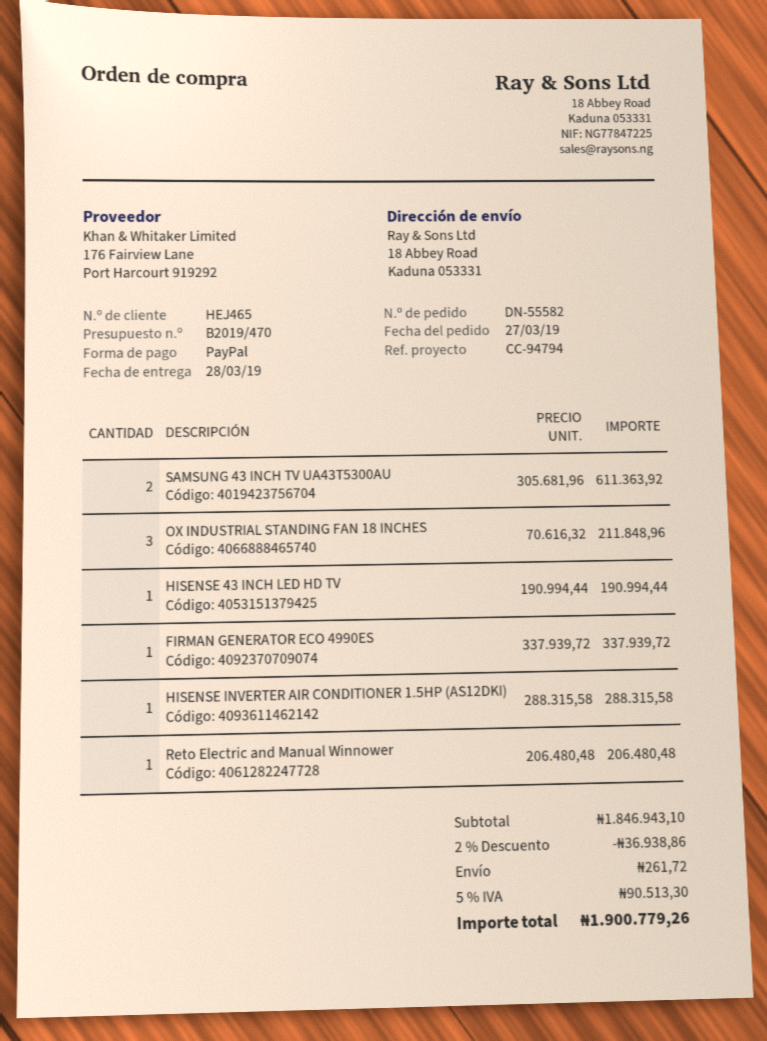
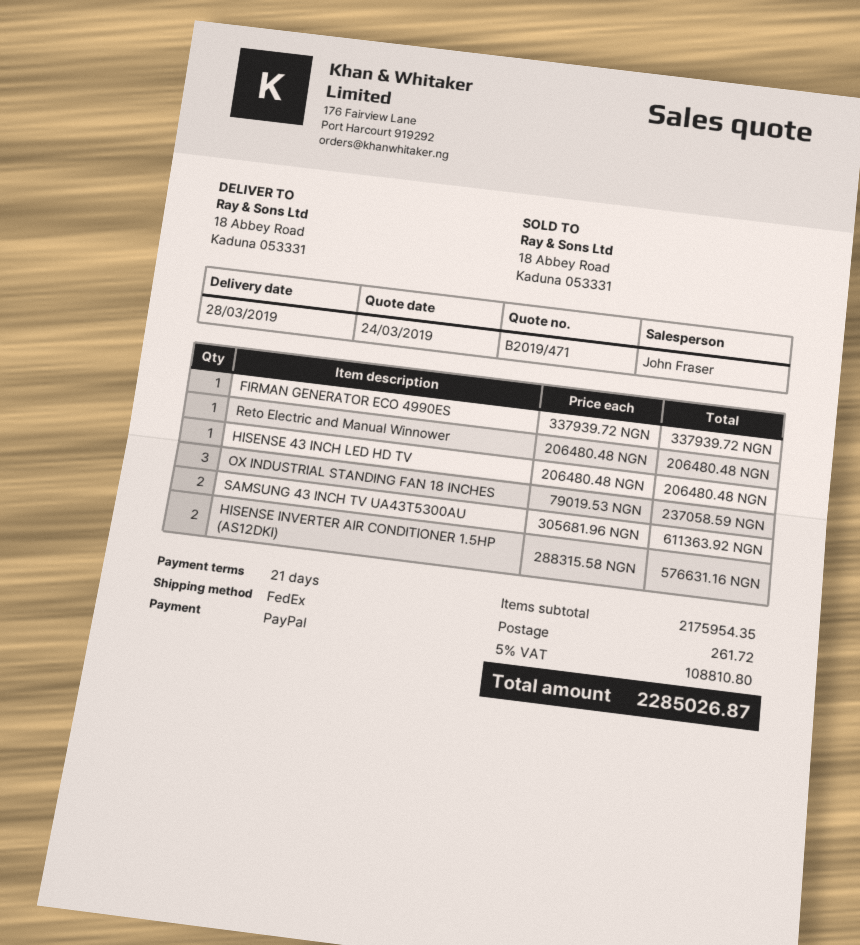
quote number: B2019/470 -> B2019/471
OX INDUSTRIAL STANDING FAN 18 INCHES: 3 x 70616.32 = 211848.96 -> 3 x 79019.53 = 237058.59
HISENSE 43 INCH LED HD TV: 1 x 190994.44 = 190994.44 -> 1 x 206480.48 = 206480.48
HISENSE INVERTER AIR CONDITIONER 1.5HP (AS12DKI): 1 x 288315.58 = 288315.58 -> 2 x 288315.58 = 576631.16
subtotal: 1846943.10 -> 2175954.35
discount: 2% = 36938.86 -> none
tax: 5% = 90513.30 -> 5% = 108810.80
total: 1900779.26 -> 2285026.87

